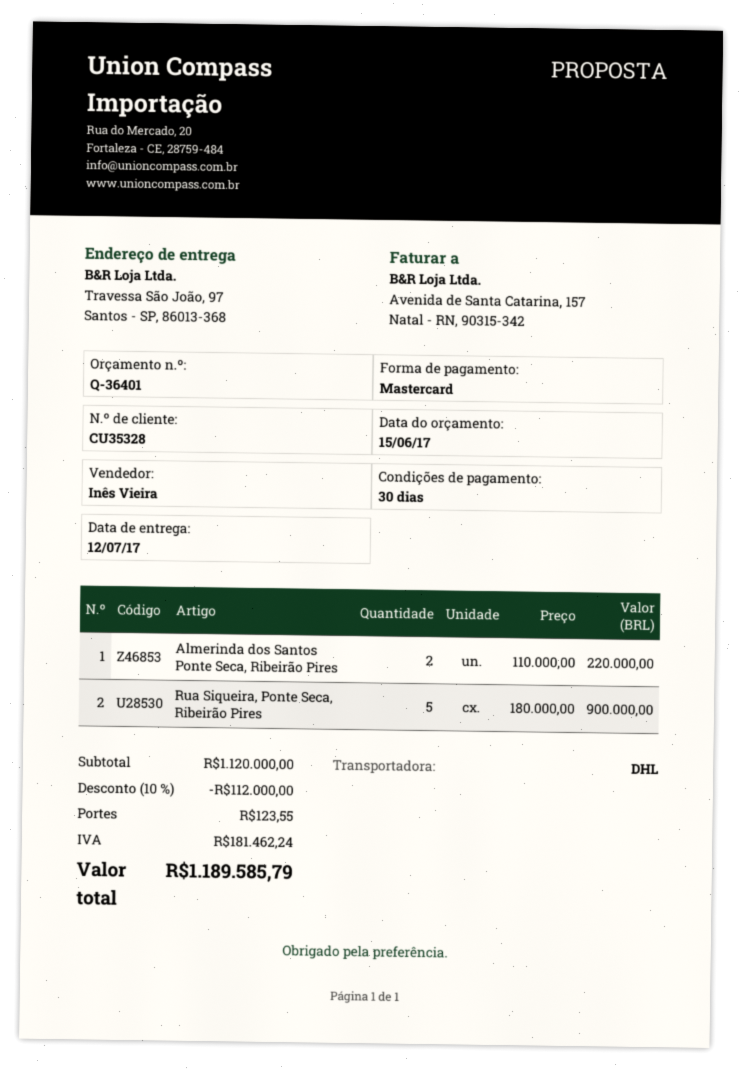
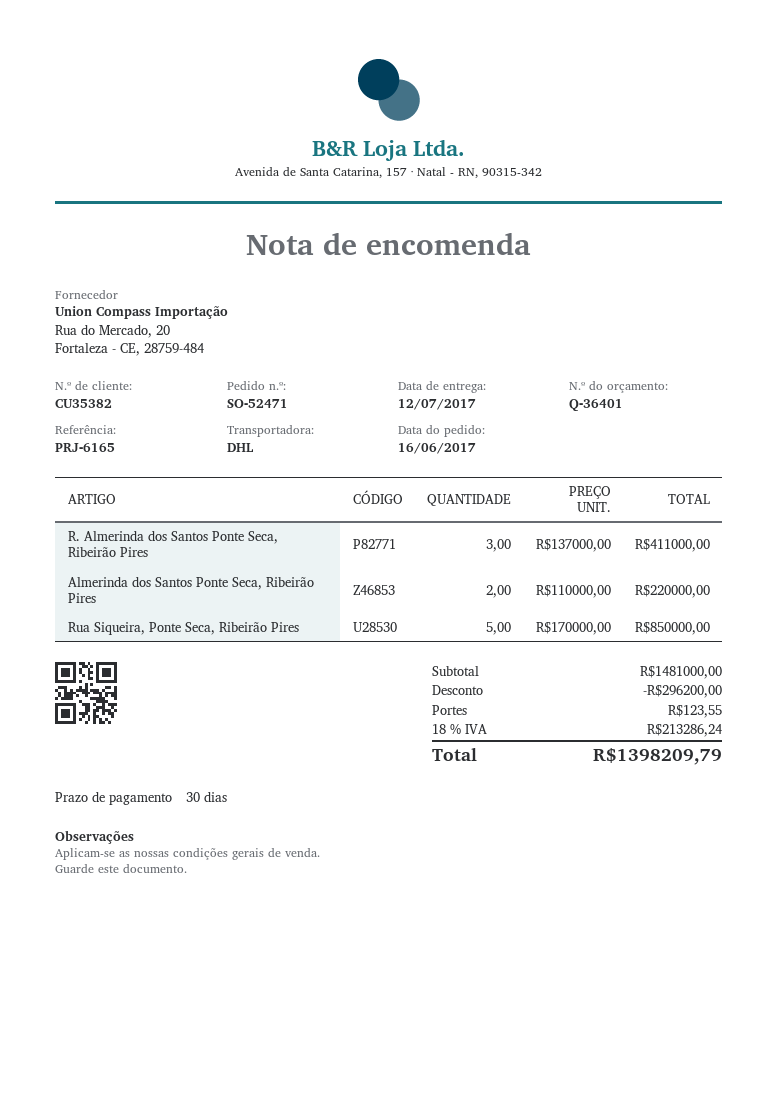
customer number: CU35328 -> CU35382
Rua Siqueira, Ponte Seca, Ribeirão Pires: 5 x 180000.00 = 900000.00 -> 5 x 170000.00 = 850000.00
R. Almerinda dos Santos Ponte Seca, Ribeirão Pires: none -> 3 x 137000.00 = 411000.00
subtotal: 1120000.00 -> 1481000.00
discount: 112000.00 -> 296200.00
tax: 181462.24 -> 213286.24
total: 1189585.79 -> 1398209.79

